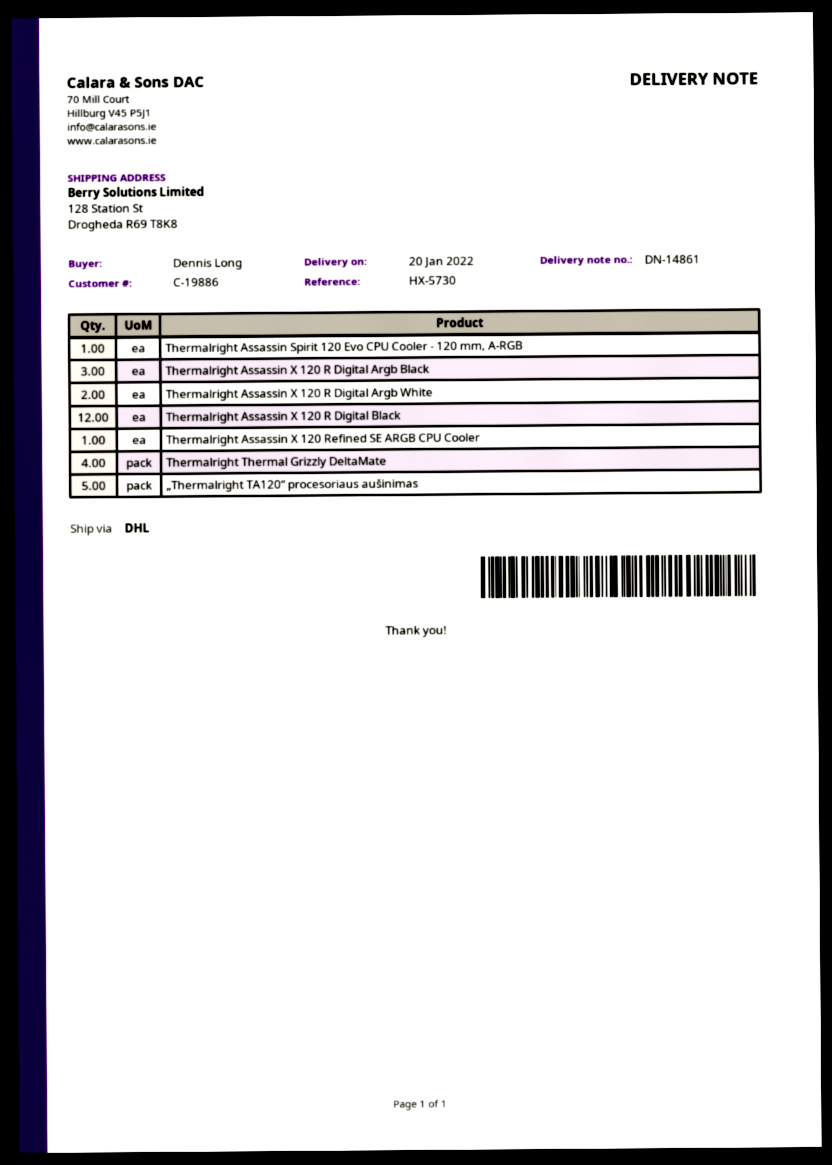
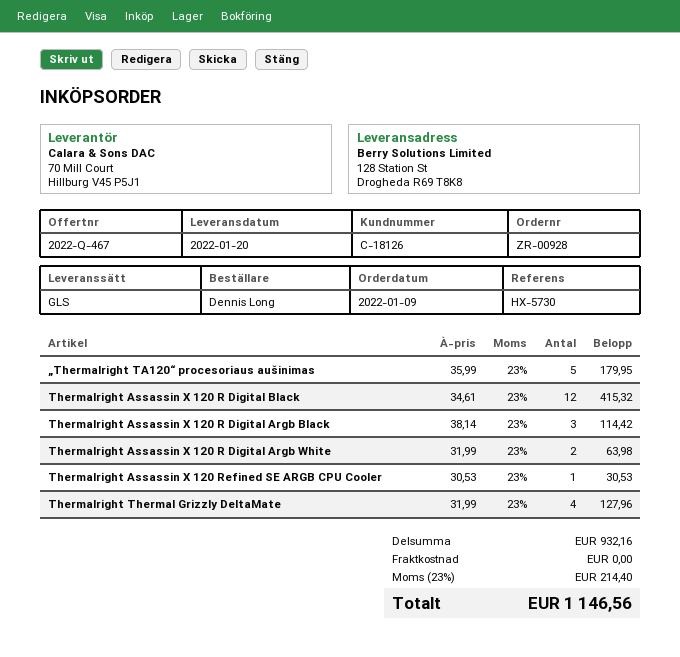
customer number: C-19886 -> C-18126
shipping method: DHL -> GLS
Thermalright Assassin Spirit 120 Evo CPU Cooler - 120 mm, A-RGB: 1 -> none

